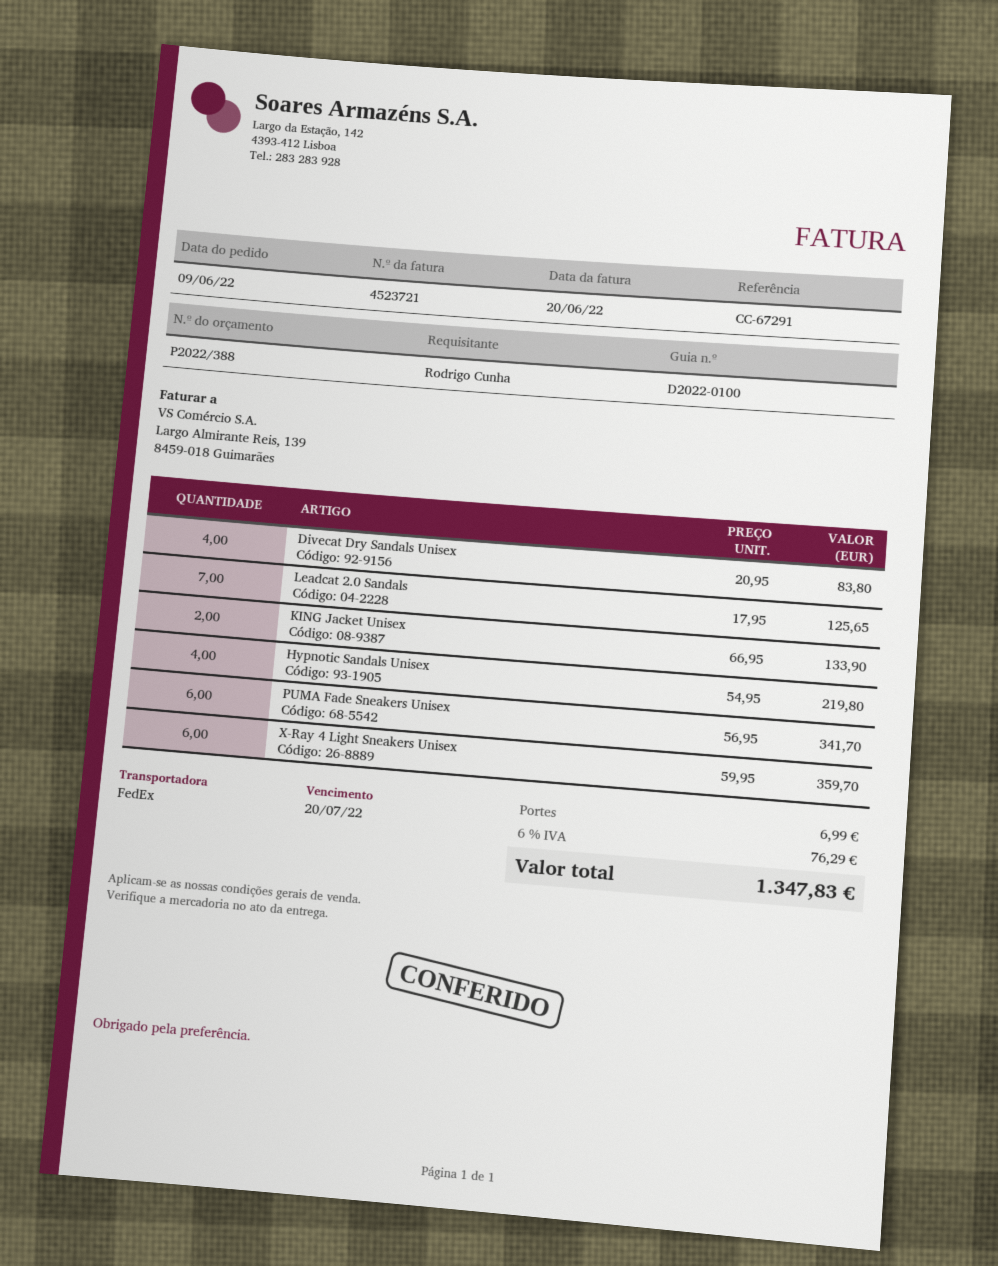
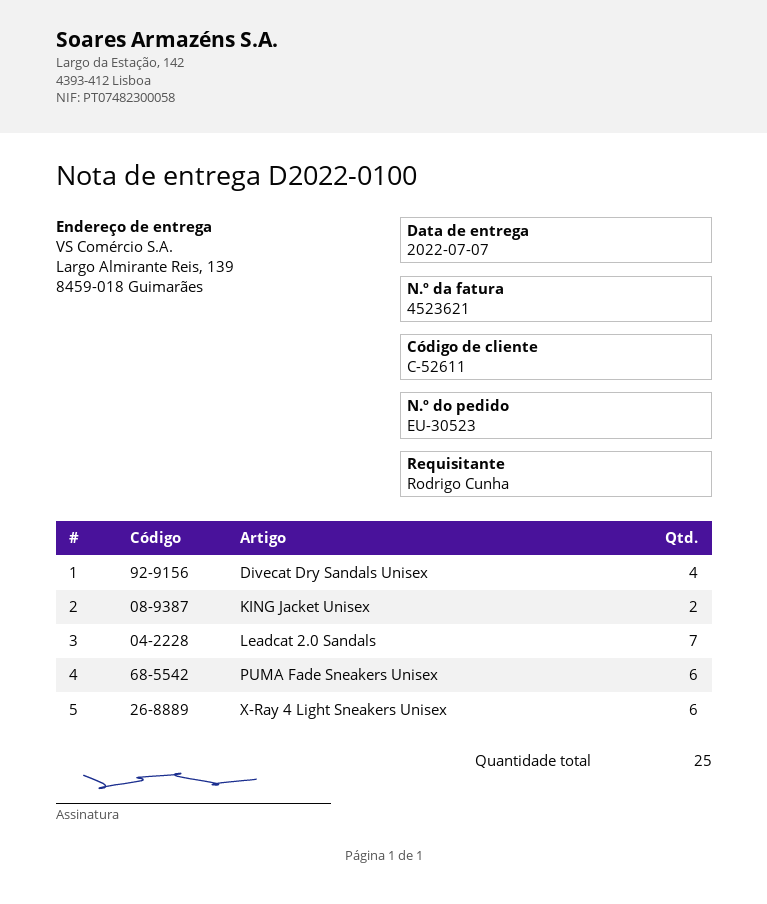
invoice number: 4523721 -> 4523621
Hypnotic Sandals Unisex: 4 -> none

